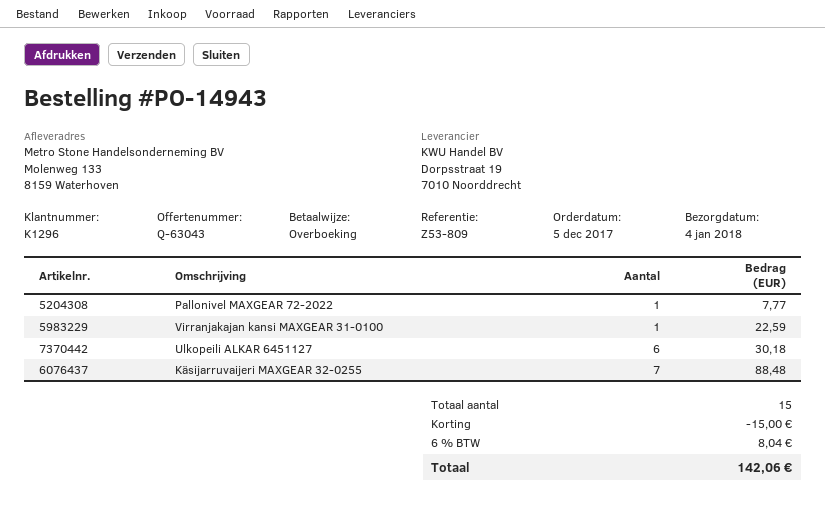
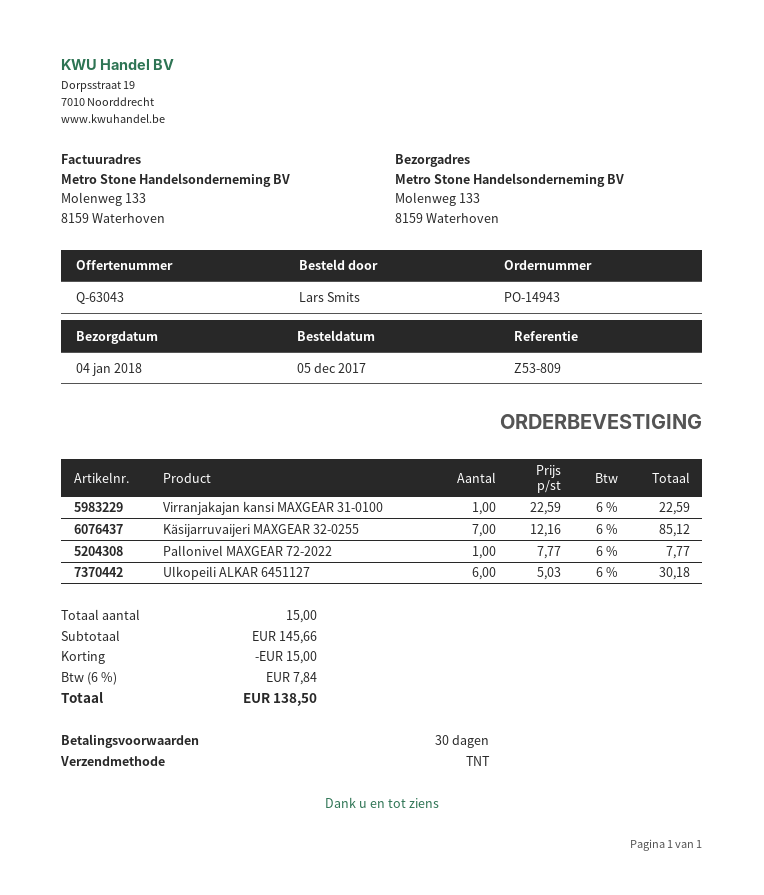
Käsijarruvaijeri MAXGEAR 32-0255: 7 for 88.48 -> 7 for 85.12
tax: 6% = 8.04 -> 6% = 7.84
total: 142.06 -> 138.50

